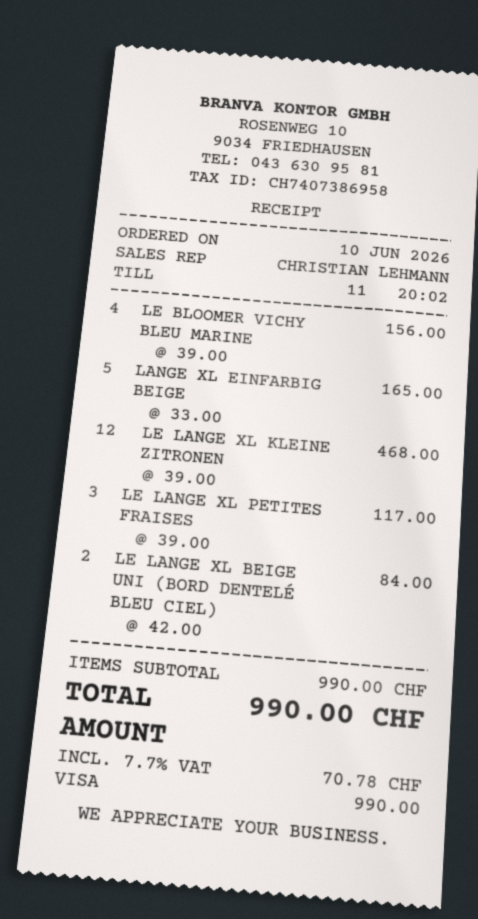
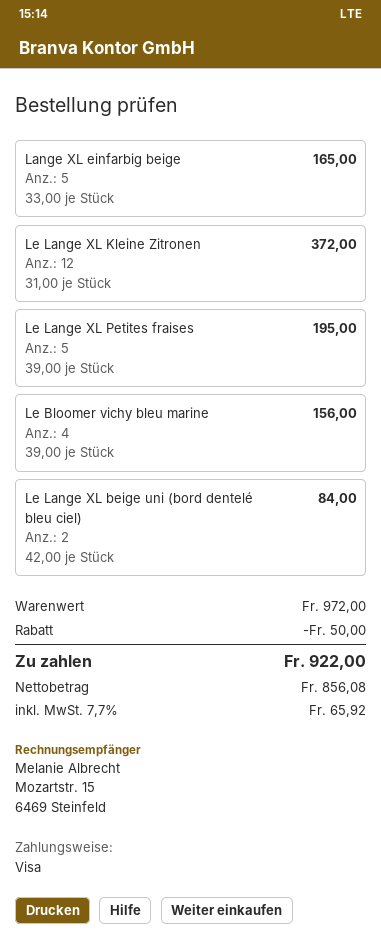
LE LANGE XL KLEINE ZITRONEN: 12 x 39.00 = 468.00 -> 12 x 31.00 = 372.00
LE LANGE XL PETITES FRAISES: 3 x 39.00 = 117.00 -> 5 x 39.00 = 195.00
subtotal: 990.00 -> 972.00
discount: none -> 50.00
tax: 7.7% = 70.78 -> 7.7% = 65.92
total: 990.00 -> 922.00

